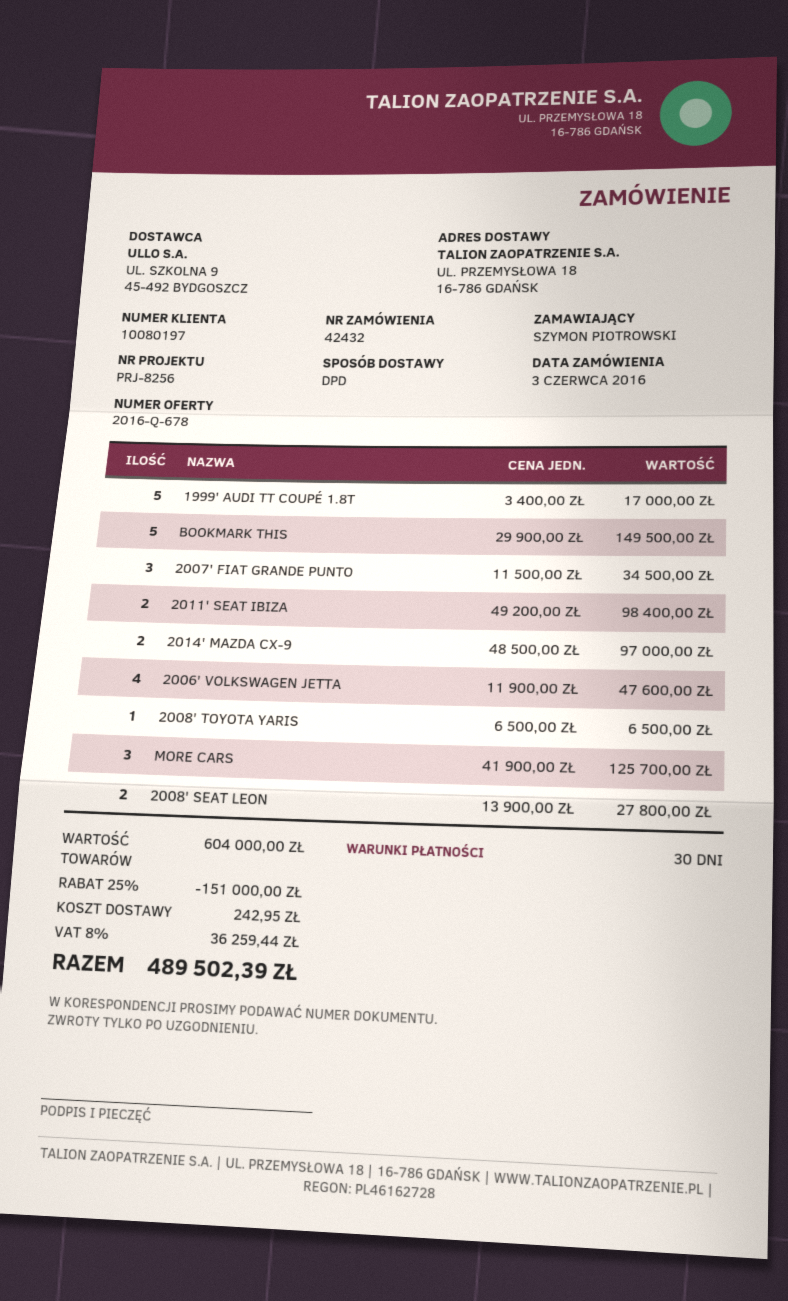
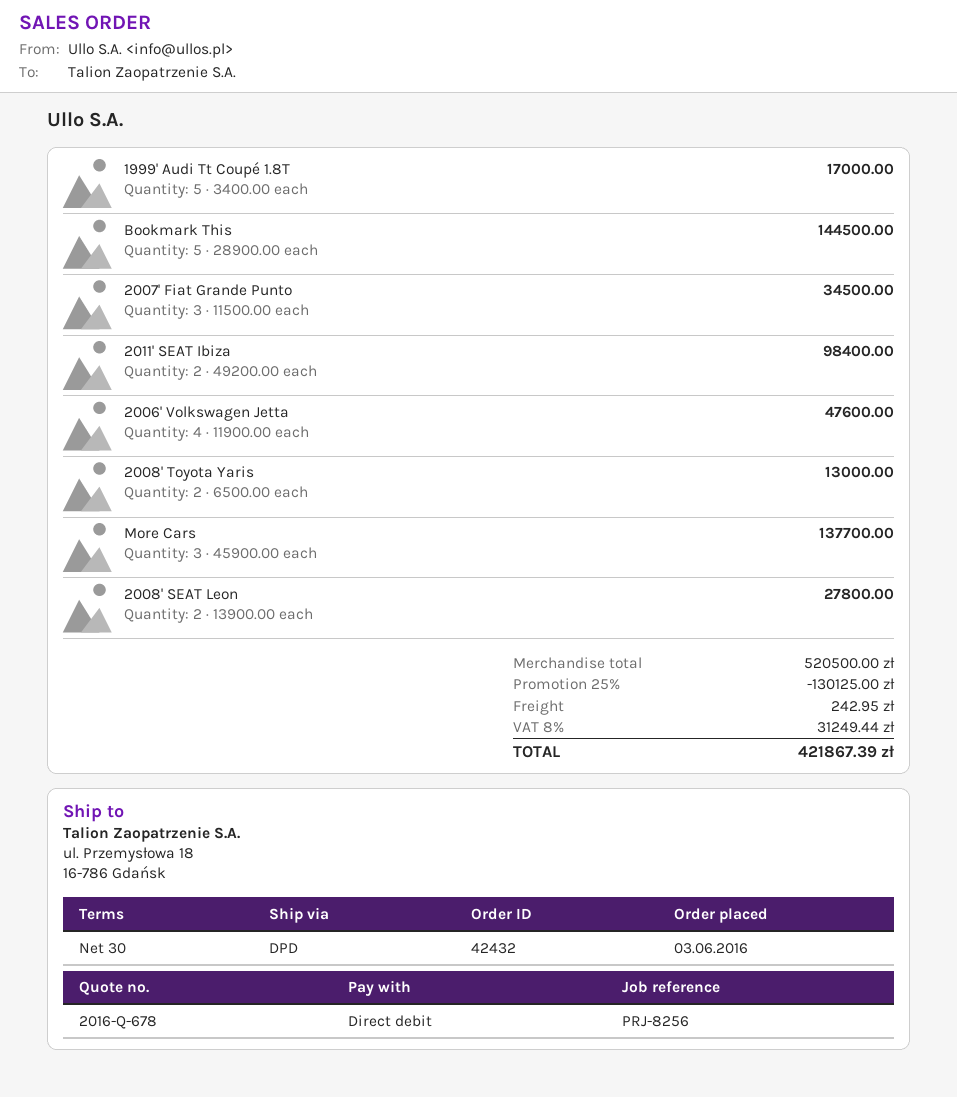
BOOKMARK THIS: 5 x 29900.00 = 149500.00 -> 5 x 28900.00 = 144500.00
2014' MAZDA CX-9: 2 x 48500.00 = 97000.00 -> none
2008' TOYOTA YARIS: 1 x 6500.00 = 6500.00 -> 2 x 6500.00 = 13000.00
MORE CARS: 3 x 41900.00 = 125700.00 -> 3 x 45900.00 = 137700.00
subtotal: 604000.00 -> 520500.00
discount: 25% = 151000.00 -> 25% = 130125.00
tax: 8% = 36259.44 -> 8% = 31249.44
total: 489502.39 -> 421867.39

